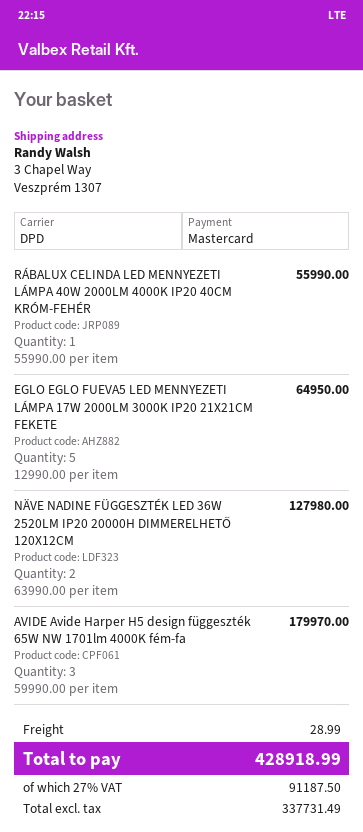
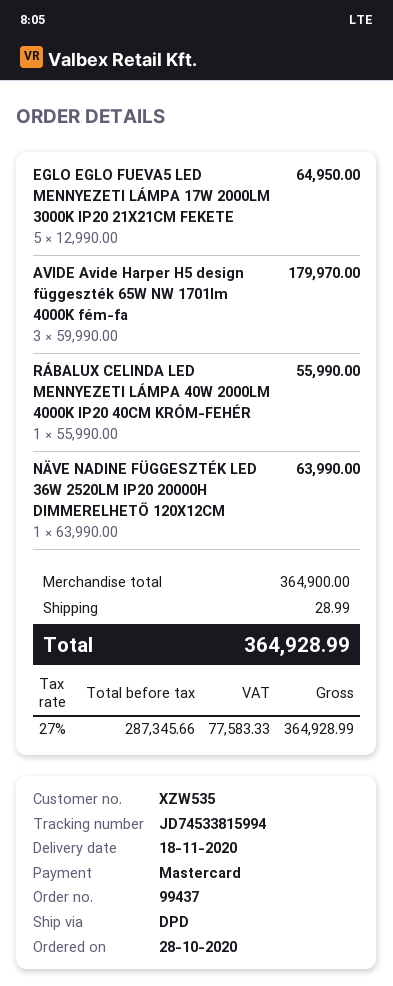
NÄVE NADINE FÜGGESZTÉK LED 36W 2520LM IP20 20000H DIMMERELHETŐ 120X12CM: 2 x 63990.00 = 127980.00 -> 1 x 63990.00 = 63990.00
net: 337731.49 -> 287345.66
tax: 27% = 91187.50 -> 27% = 77583.33
total: 428918.99 -> 364928.99

